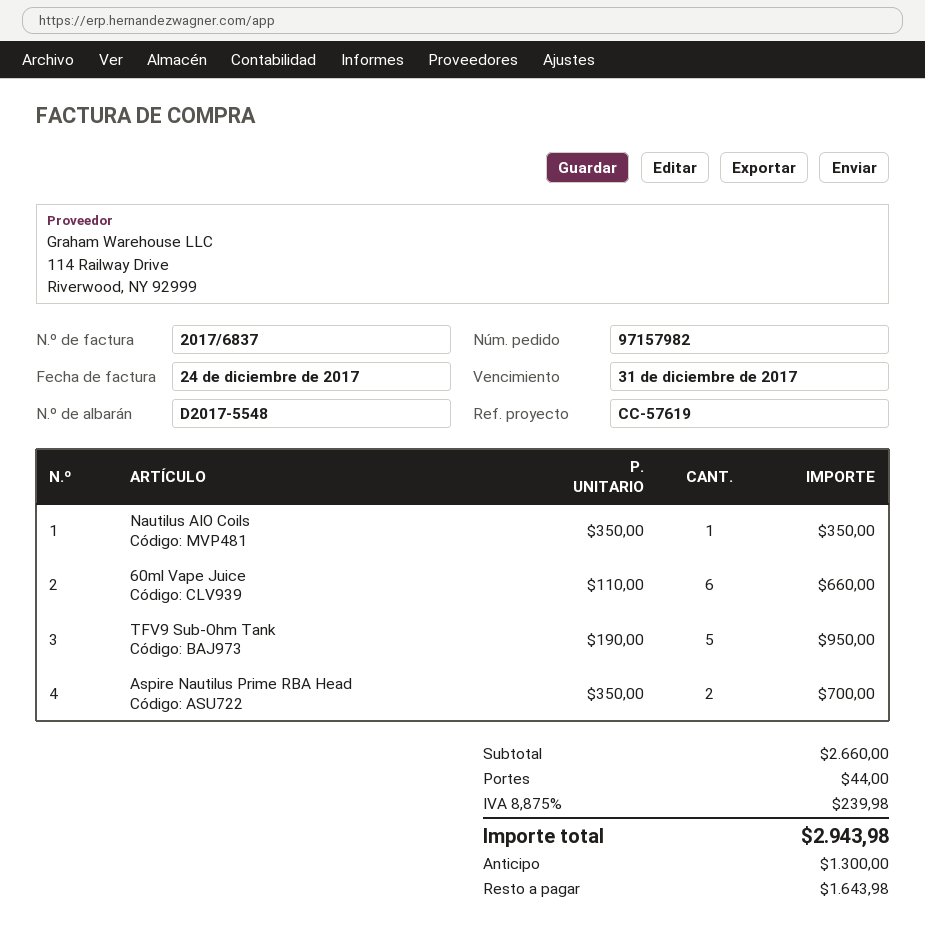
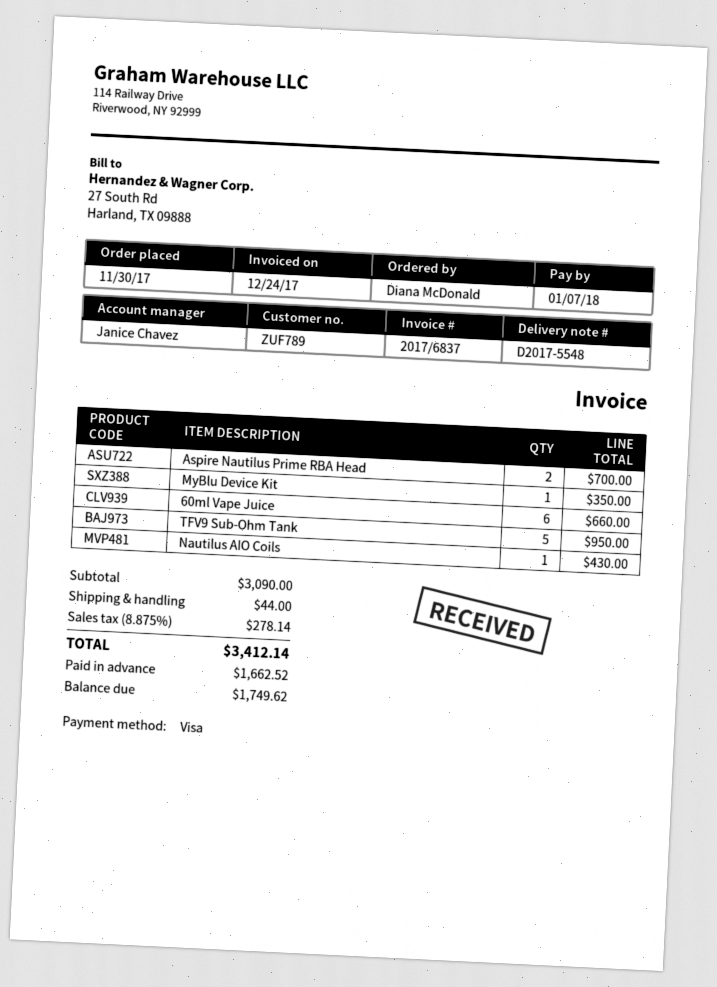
due date: 2017-12-31 -> 2018-01-07
Nautilus AIO Coils: 1 for 350.00 -> 1 for 430.00
MyBlu Device Kit: none -> 1 for 350.00
subtotal: 2660.00 -> 3090.00
tax: 8.875% = 239.98 -> 8.875% = 278.14
total: 2943.98 -> 3412.14
deposit: 1300.00 -> 1662.52
balance: 1643.98 -> 1749.62

